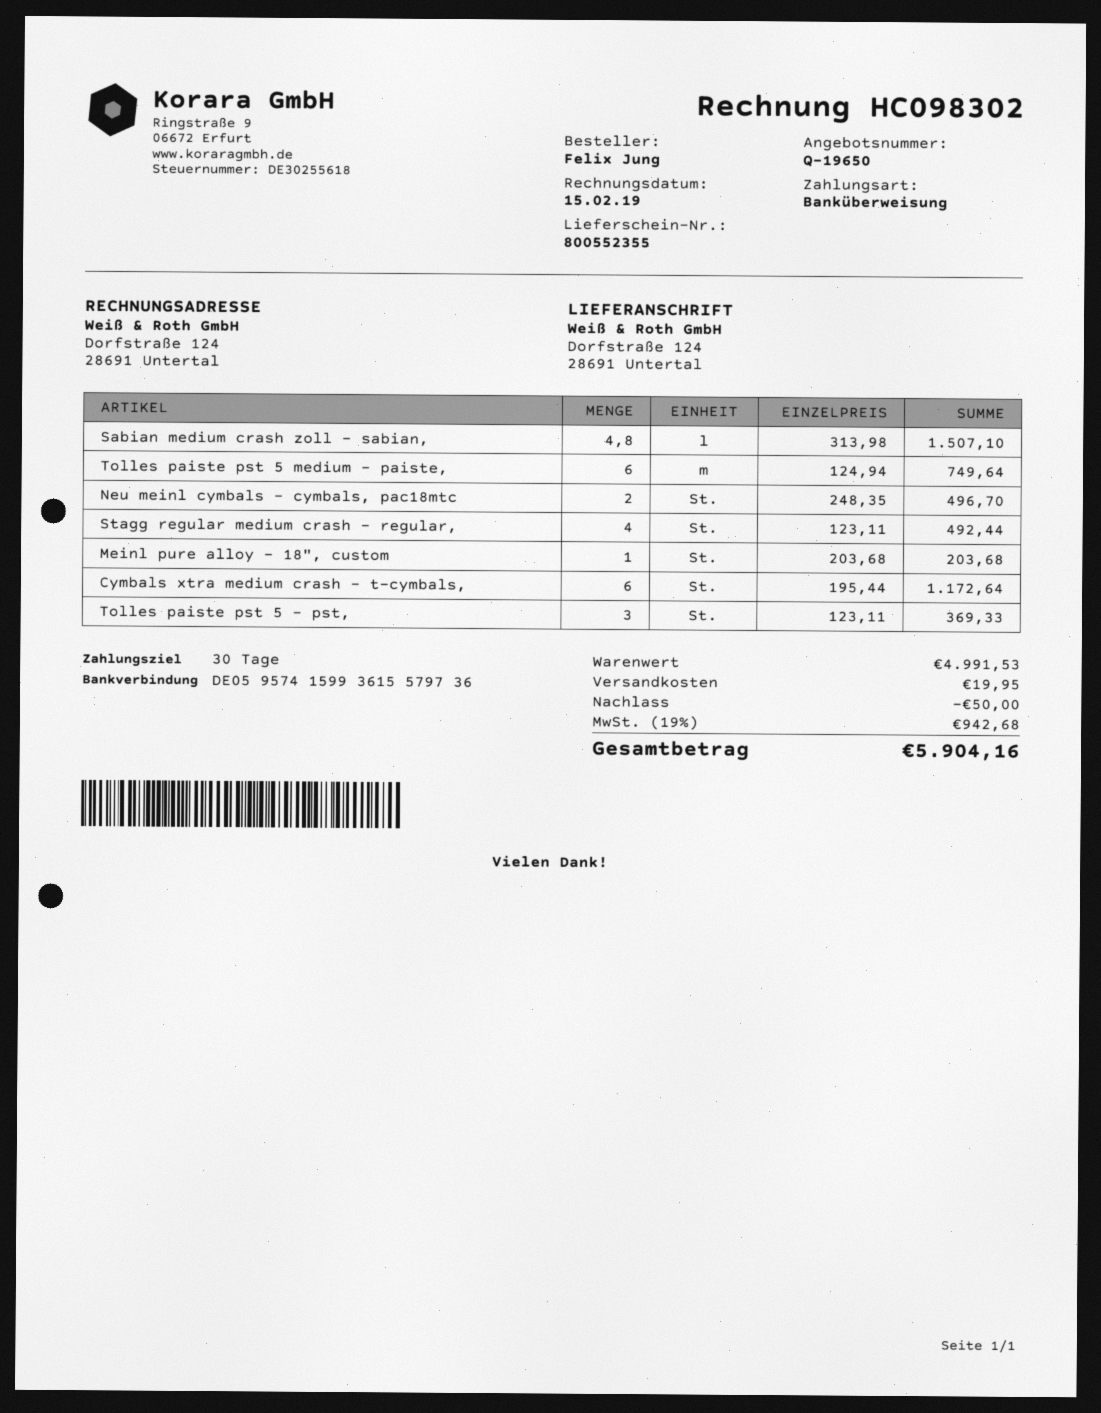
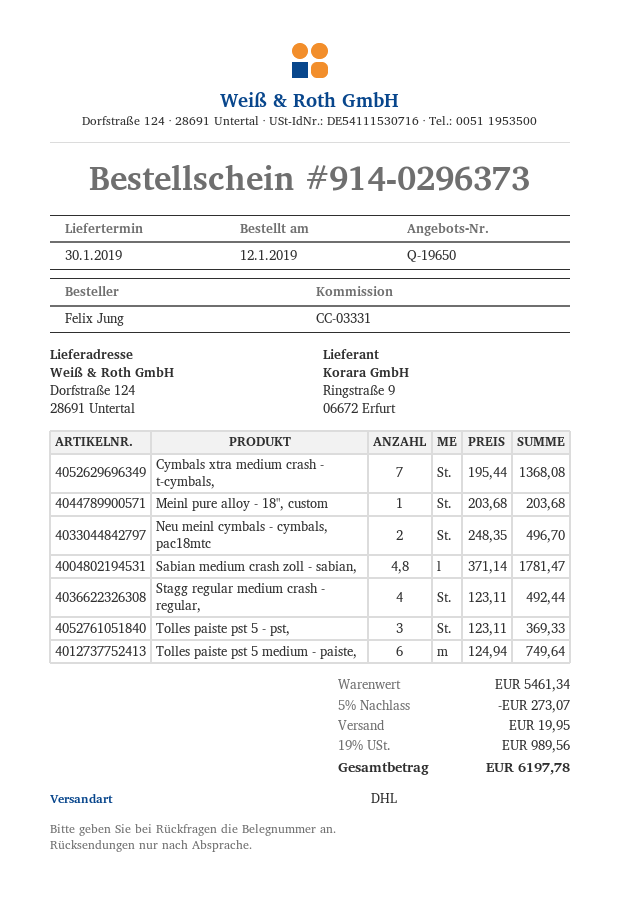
Sabian medium crash zoll - sabian,: 4.8 x 313.98 = 1507.10 -> 4.8 x 371.14 = 1781.47
Cymbals xtra medium crash - t-cymbals,: 6 x 195.44 = 1172.64 -> 7 x 195.44 = 1368.08
subtotal: 4991.53 -> 5461.34
discount: 50.00 -> 273.07
tax: 19% = 942.68 -> 19% = 989.56
total: 5904.16 -> 6197.78

